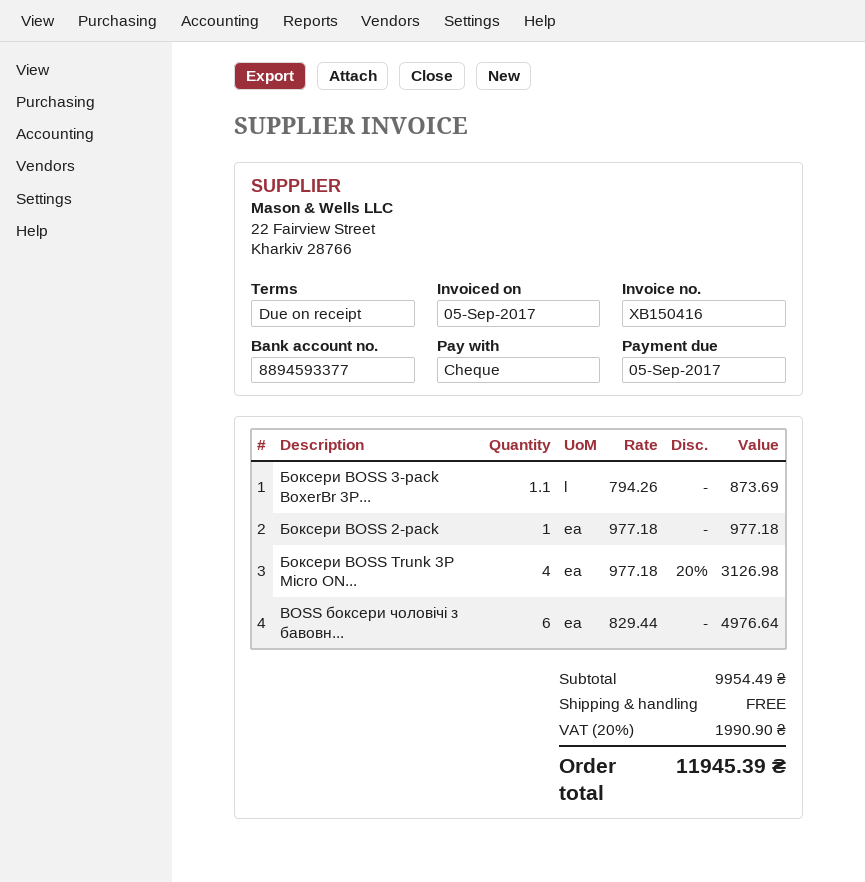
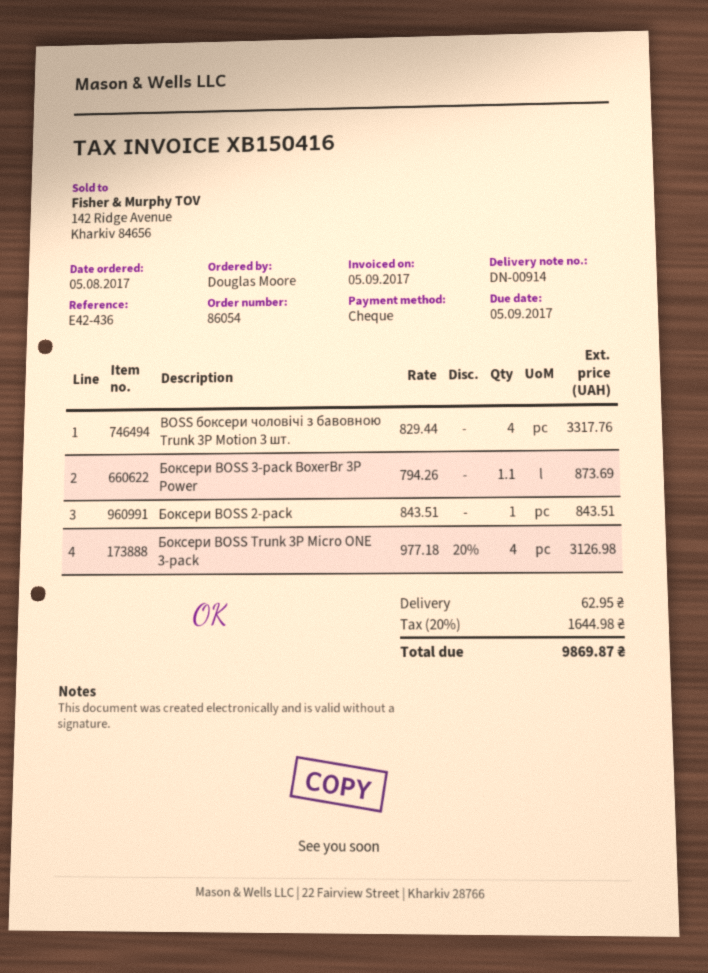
Боксери BOSS 2-pack: 1 x 977.18 = 977.18 -> 1 x 843.51 = 843.51
BOSS боксери чоловічі з бавовн...: 6 x 829.44 = 4976.64 -> 4 x 829.44 = 3317.76
shipping: 0.00 -> 62.95
tax: 20% = 1990.90 -> 20% = 1644.98
total: 11945.39 -> 9869.87

